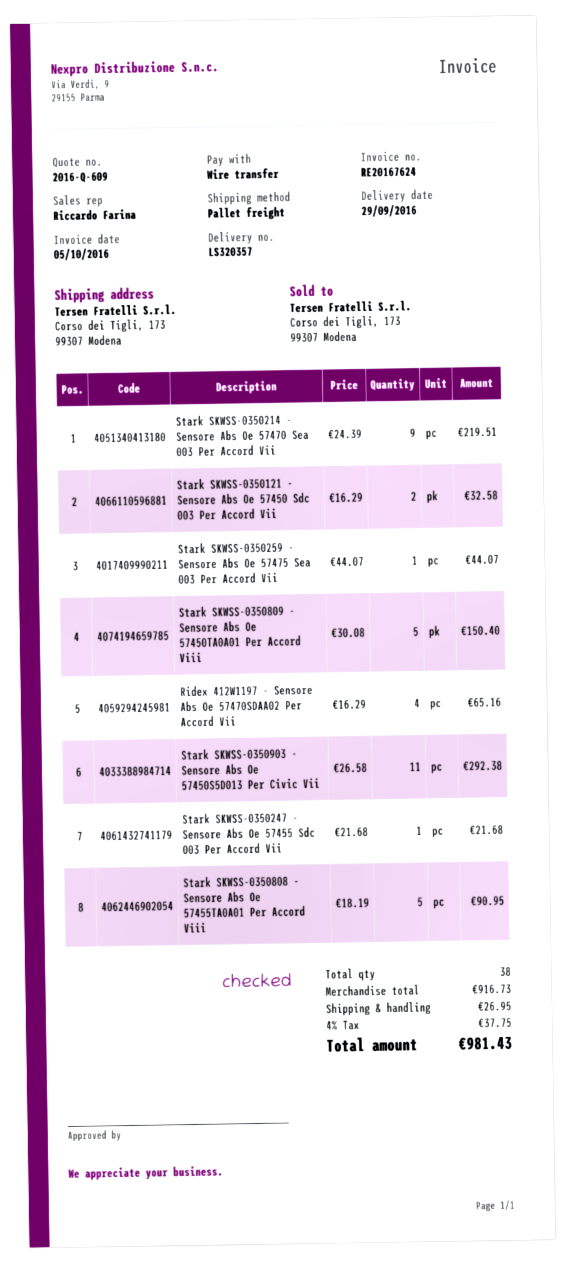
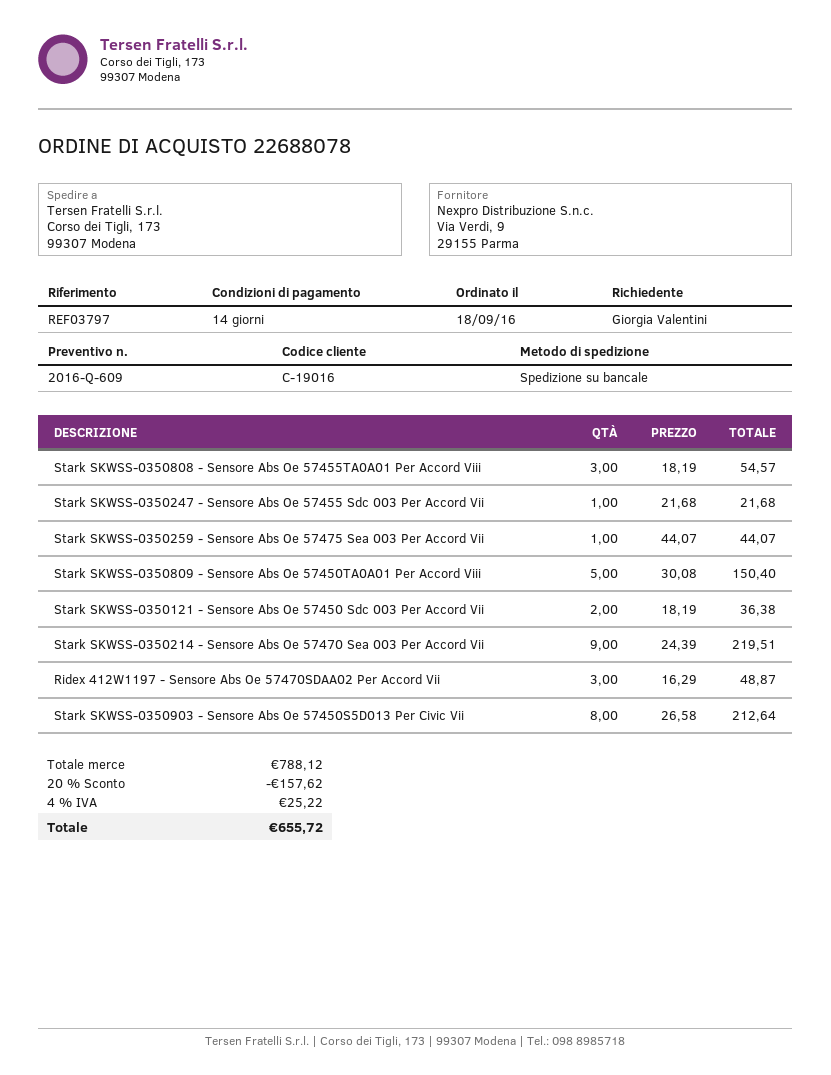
Stark SKWSS-0350121 - Sensore Abs Oe 57450 Sdc 003 Per Accord Vii: 2 x 16.29 = 32.58 -> 2 x 18.19 = 36.38
Ridex 412W1197 - Sensore Abs Oe 57470SDAA02 Per Accord Vii: 4 x 16.29 = 65.16 -> 3 x 16.29 = 48.87
Stark SKWSS-0350903 - Sensore Abs Oe 57450S5D013 Per Civic Vii: 11 x 26.58 = 292.38 -> 8 x 26.58 = 212.64
Stark SKWSS-0350808 - Sensore Abs Oe 57455TA0A01 Per Accord Viii: 5 x 18.19 = 90.95 -> 3 x 18.19 = 54.57
subtotal: 916.73 -> 788.12
discount: none -> 20% = 157.62
shipping: 26.95 -> none
tax: 4% = 37.75 -> 4% = 25.22
total: 981.43 -> 655.72

